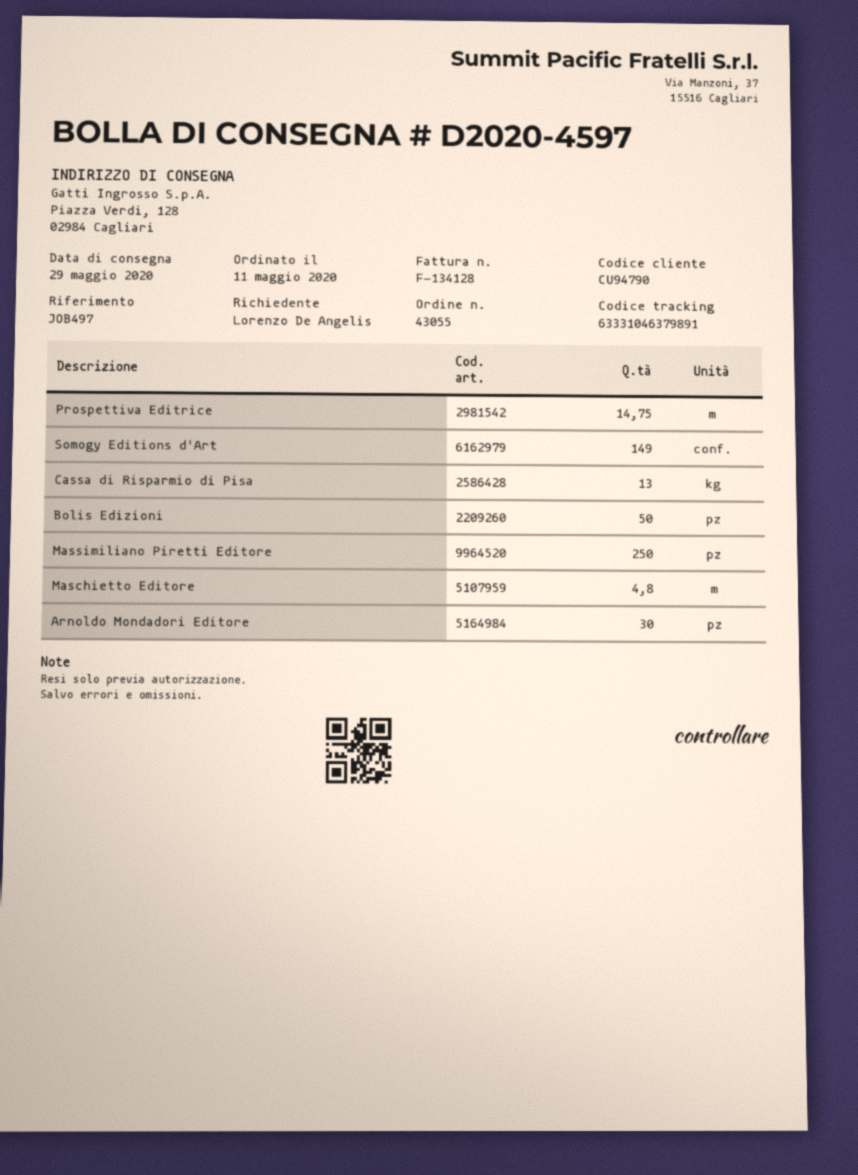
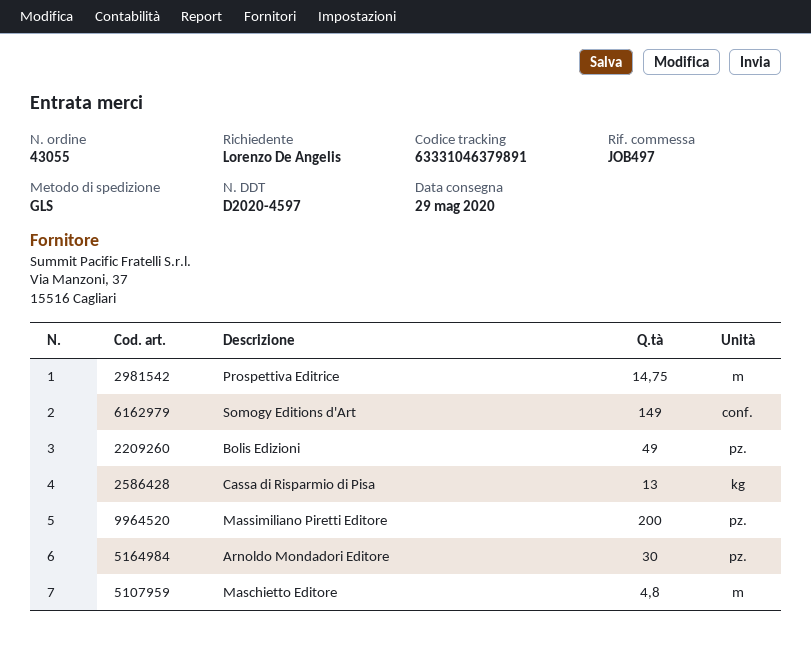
Bolis Edizioni: 50 -> 49
Massimiliano Piretti Editore: 250 -> 200

